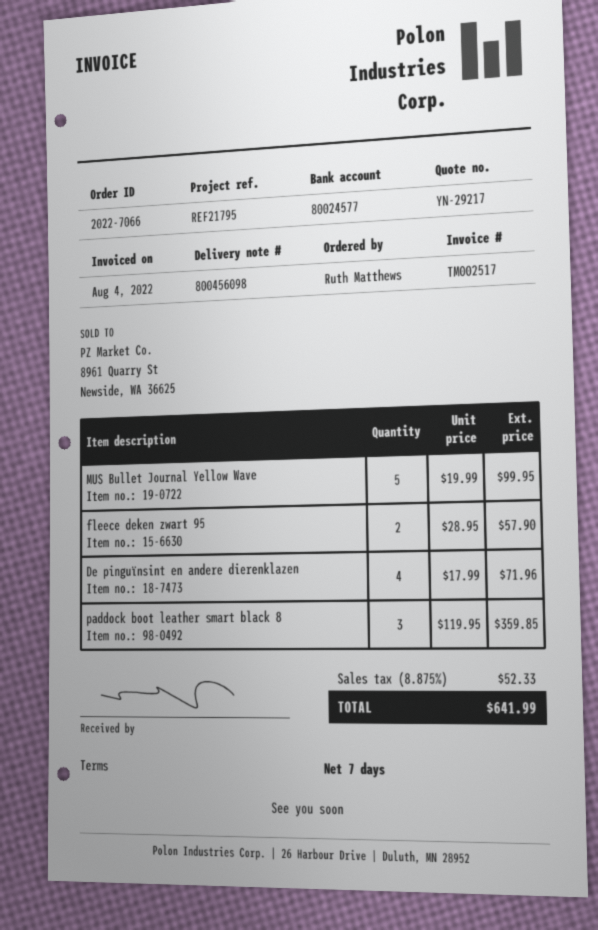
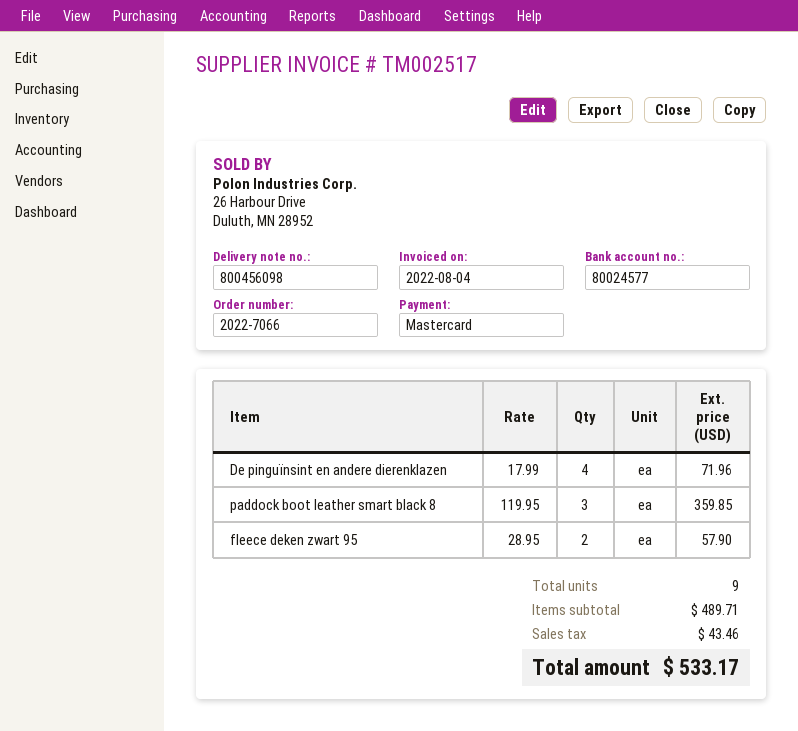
MUS Bullet Journal Yellow Wave: 5 x 19.99 = 99.95 -> none
tax: 52.33 -> 43.46
total: 641.99 -> 533.17

